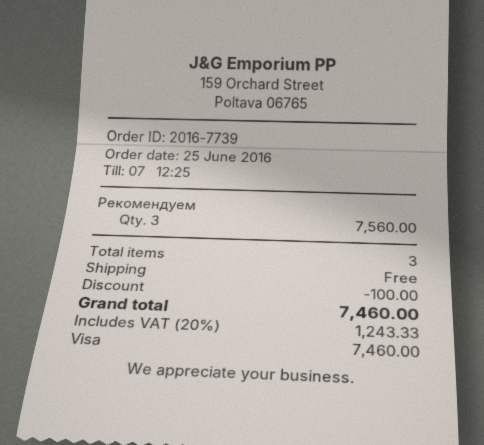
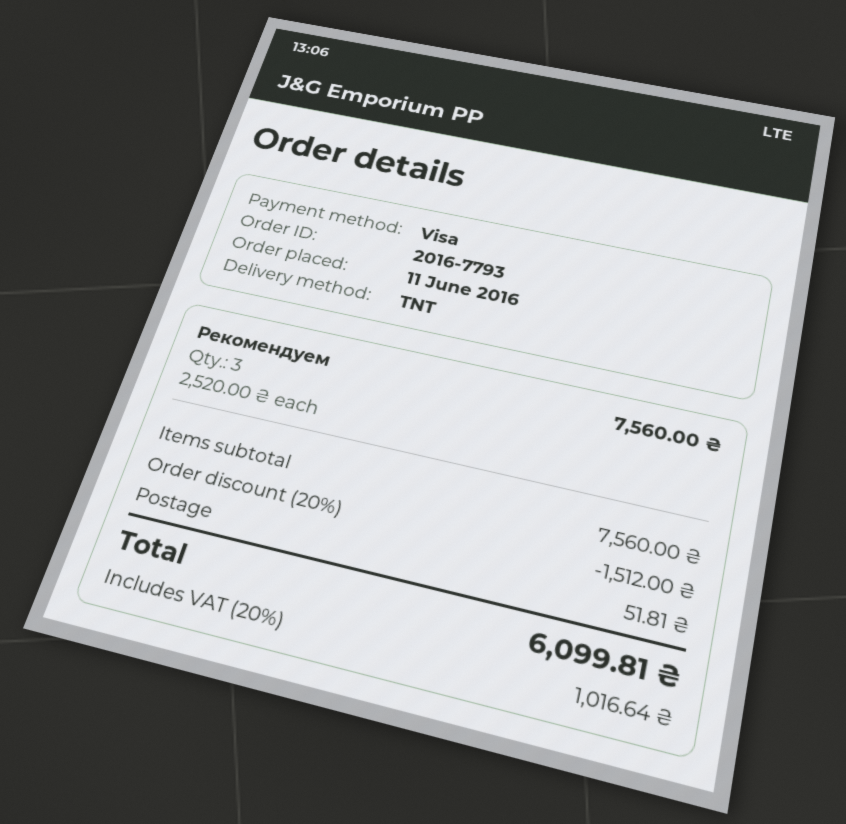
order number: 2016-7739 -> 2016-7793
order date: 2016-06-25 -> 2016-06-11
discount: 100.00 -> 1512.00
shipping: 0.00 -> 51.81
tax: 20% = 1243.33 -> 20% = 1016.64
total: 7460.00 -> 6099.81

